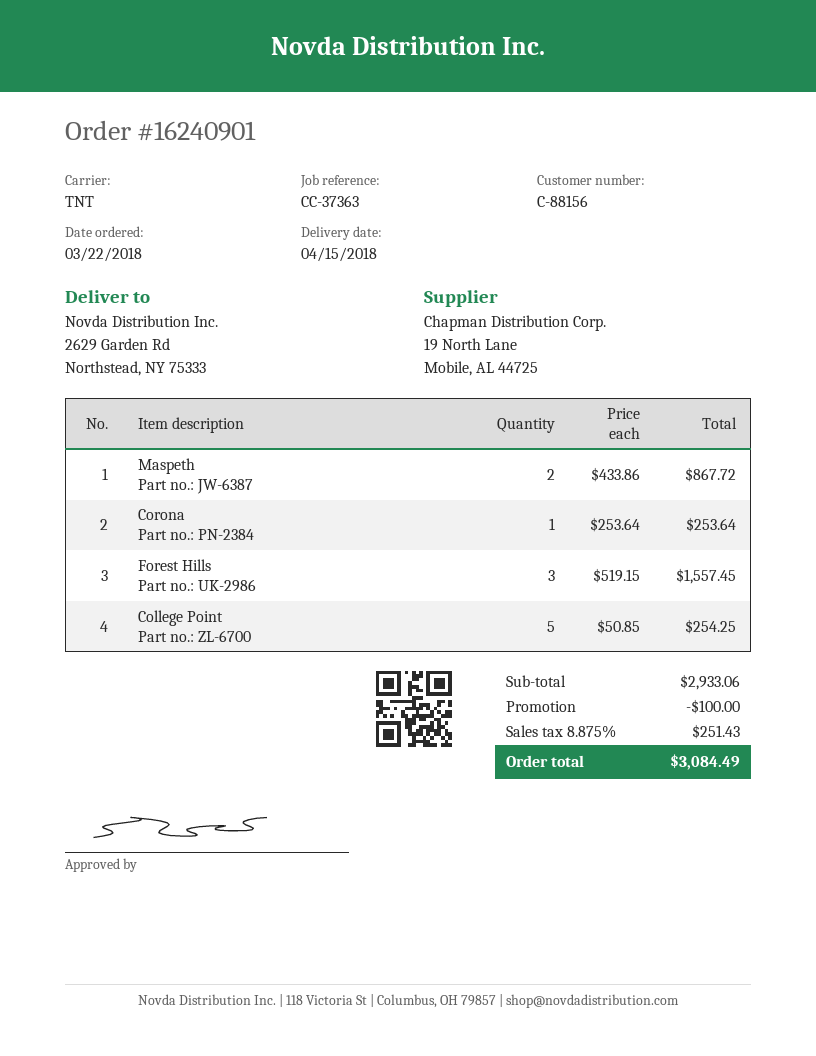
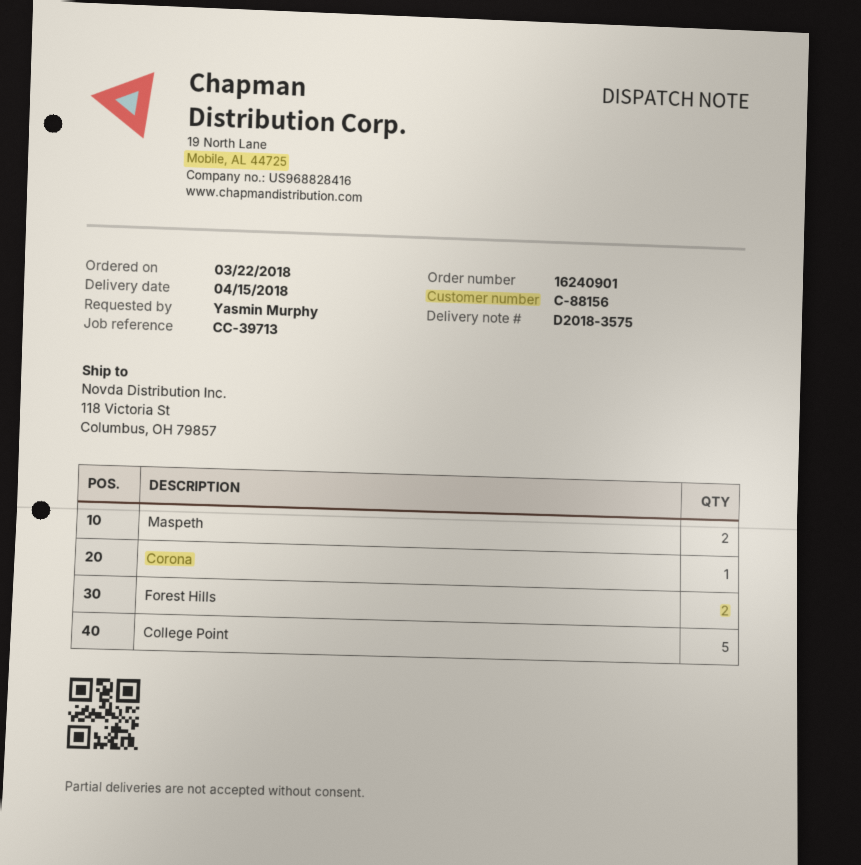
reference: CC-37363 -> CC-39713
ship to: 2629 Garden Rd, Northstead, NY 75333 -> 118 Victoria St, Columbus, OH 79857
Forest Hills: 3 -> 2

